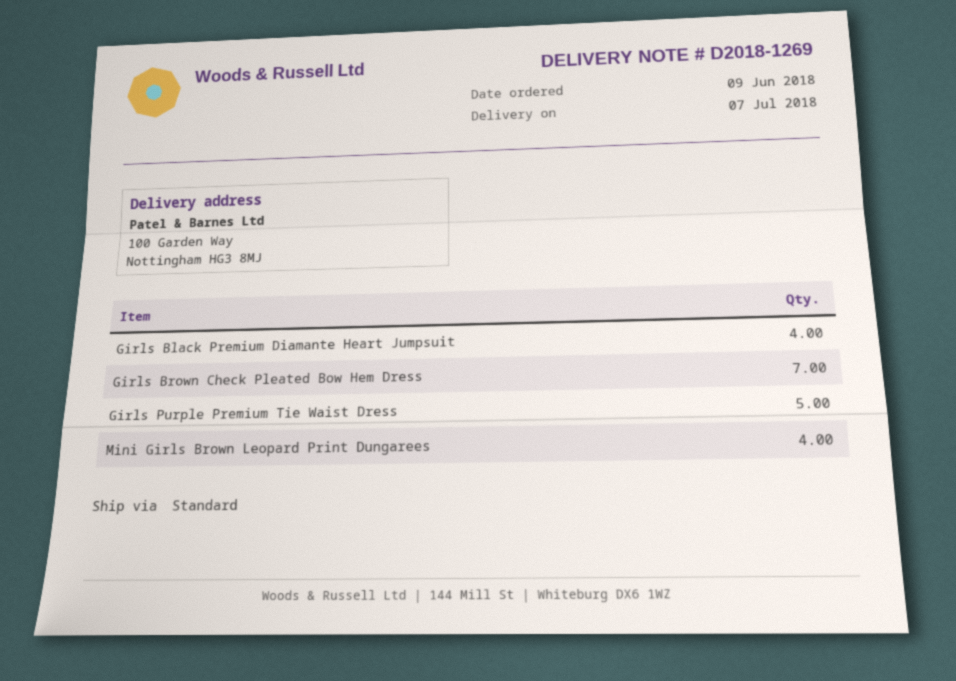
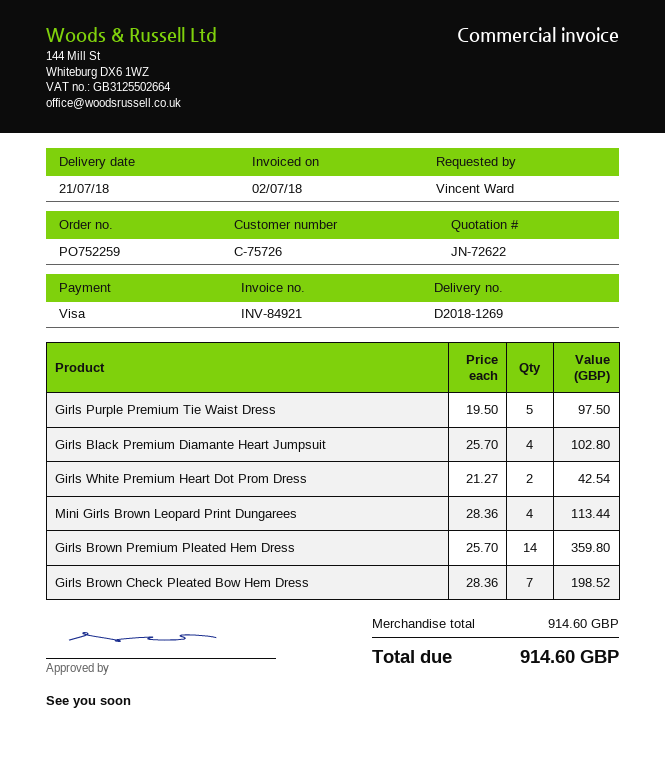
delivery date: 2018-07-07 -> 2018-07-21
Girls White Premium Heart Dot Prom Dress: none -> 2
Girls Brown Premium Pleated Hem Dress: none -> 14

